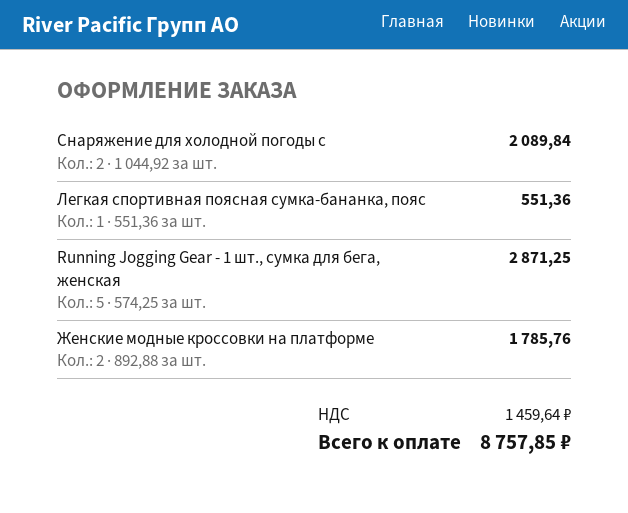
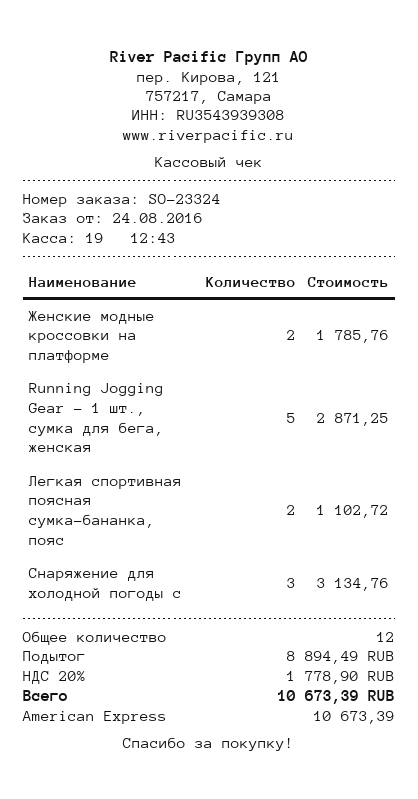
Снаряжение для холодной погоды с: 2 for 2089.84 -> 3 for 3134.76
Легкая спортивная поясная сумка-бананка, пояс: 1 for 551.36 -> 2 for 1102.72
tax: 1459.64 -> 1778.90
total: 8757.85 -> 10673.39

